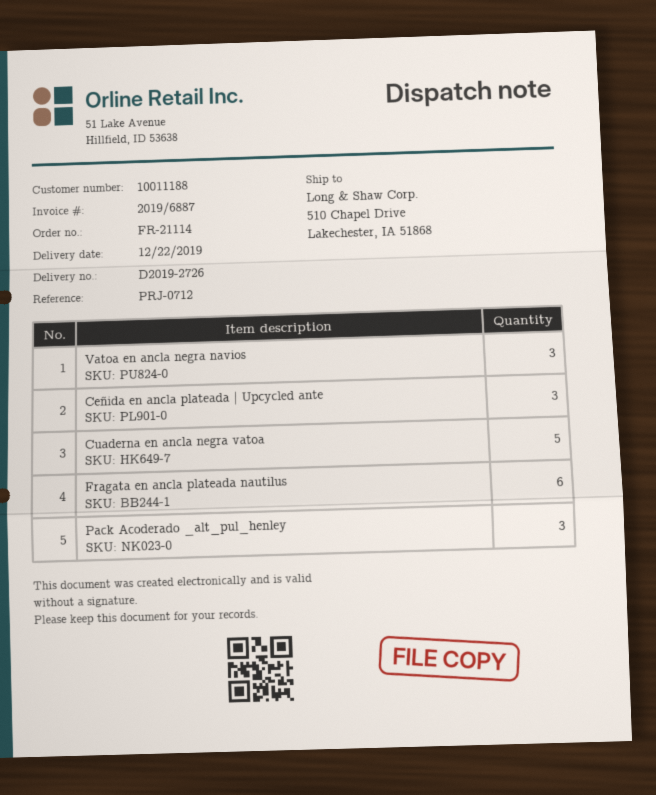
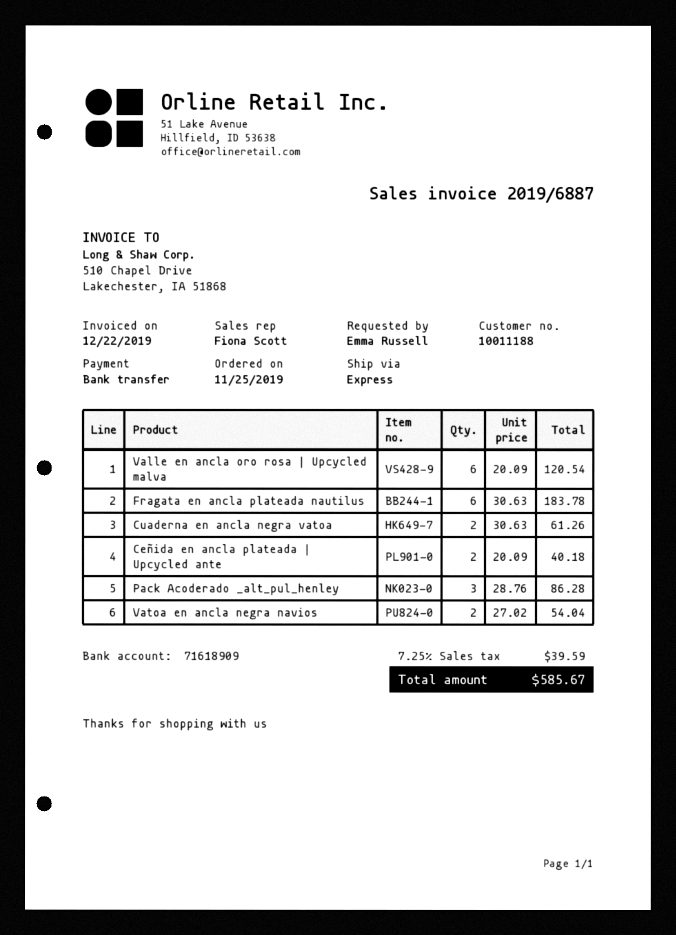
Vatoa en ancla negra navios: 3 -> 2
Ceñida en ancla plateada | Upcycled ante: 3 -> 2
Cuaderna en ancla negra vatoa: 5 -> 2
Valle en ancla oro rosa | Upcycled malva: none -> 6

